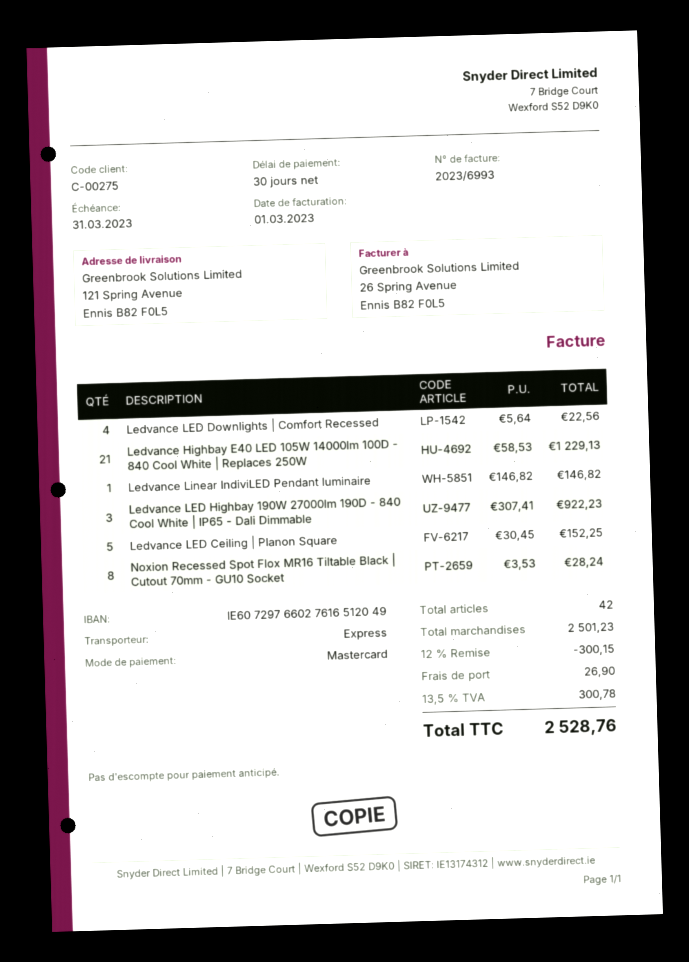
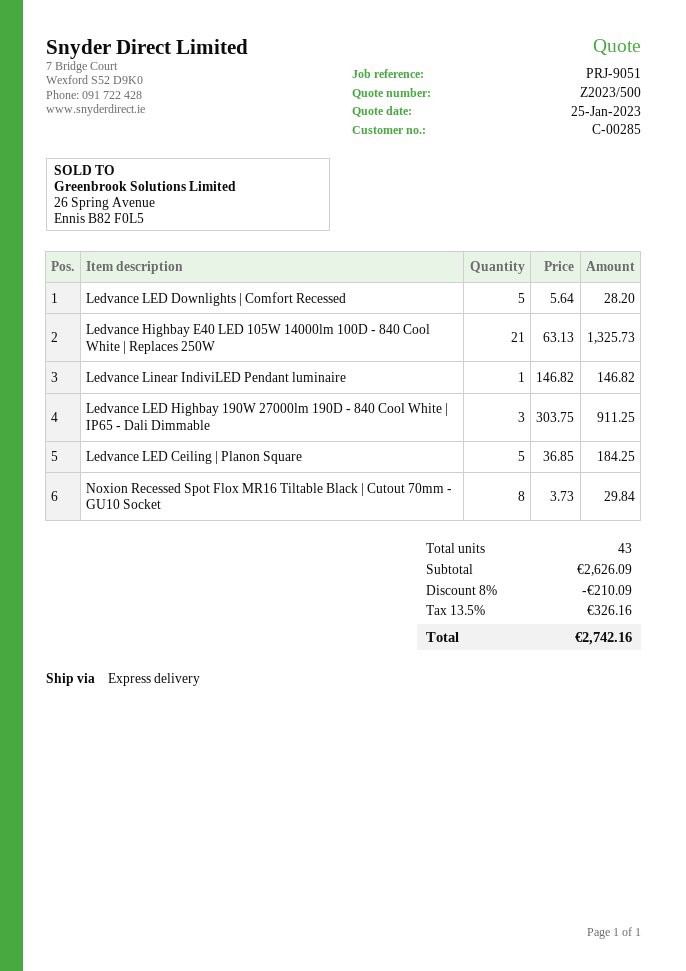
customer number: C-00275 -> C-00285
Ledvance LED Downlights | Comfort Recessed: 4 x 5.64 = 22.56 -> 5 x 5.64 = 28.20
Ledvance Highbay E40 LED 105W 14000lm 100D - 840 Cool White | Replaces 250W: 21 x 58.53 = 1229.13 -> 21 x 63.13 = 1325.73
Ledvance LED Highbay 190W 27000lm 190D - 840 Cool White | IP65 - Dali Dimmable: 3 x 307.41 = 922.23 -> 3 x 303.75 = 911.25
Ledvance LED Ceiling | Planon Square: 5 x 30.45 = 152.25 -> 5 x 36.85 = 184.25
Noxion Recessed Spot Flox MR16 Tiltable Black | Cutout 70mm - GU10 Socket: 8 x 3.53 = 28.24 -> 8 x 3.73 = 29.84
total quantity: 42 -> 43
subtotal: 2501.23 -> 2626.09
discount: 12% = 300.15 -> 8% = 210.09
shipping: 26.90 -> none
tax: 13.5% = 300.78 -> 13.5% = 326.16
total: 2528.76 -> 2742.16

